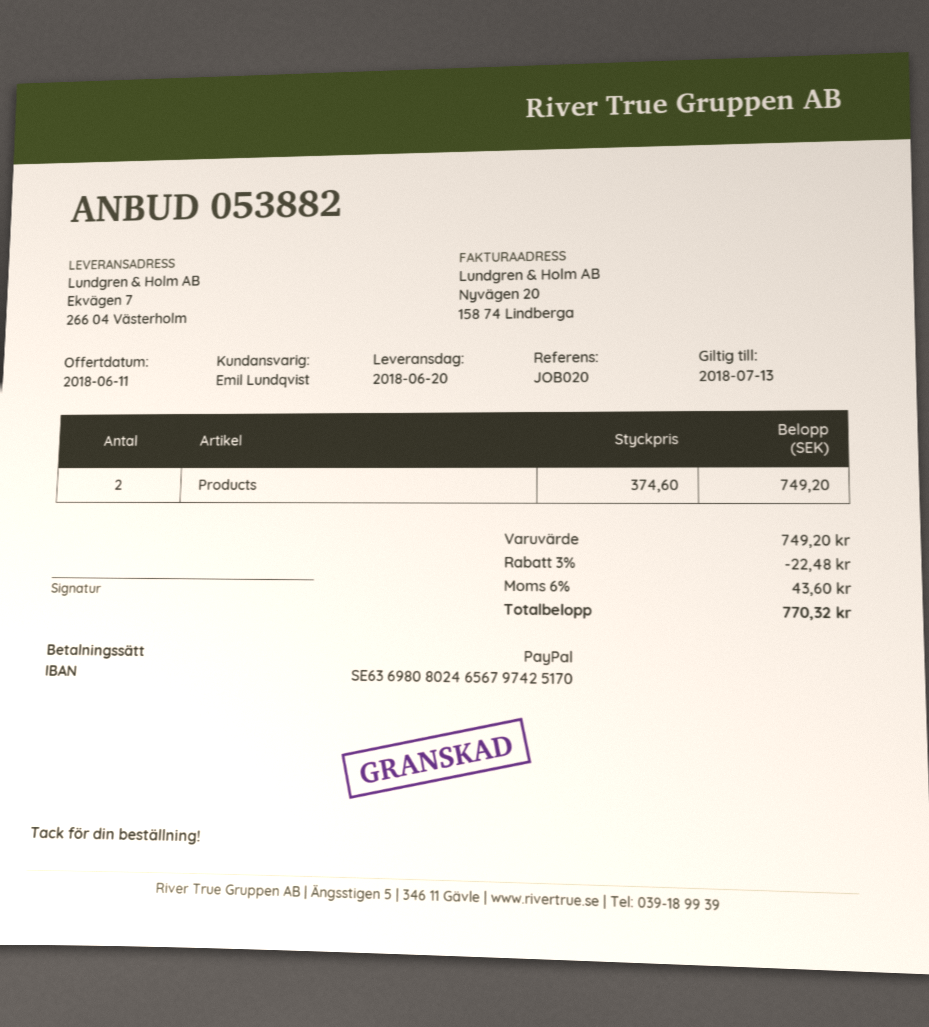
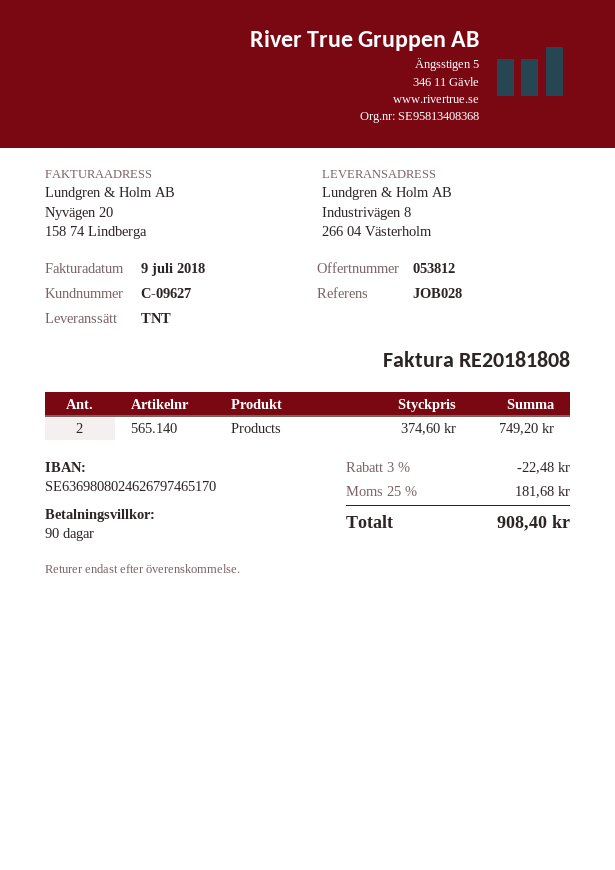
quote number: 053882 -> 053812
reference: JOB020 -> JOB028
bank account: SE6369808024656797425170 -> SE6369808024626797465170
ship to: Ekvägen 7, 266 04 Västerholm -> Industrivägen 8, 266 04 Västerholm
tax: 6% = 43.60 -> 25% = 181.68
total: 770.32 -> 908.40

